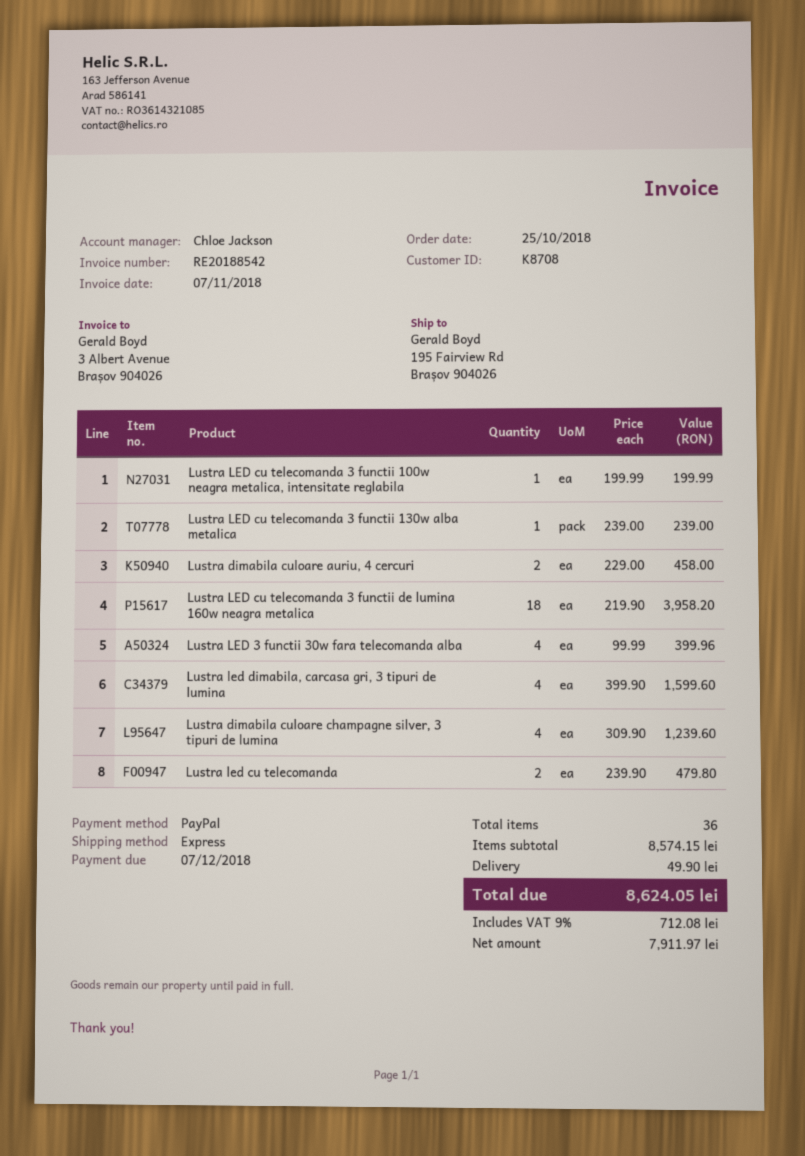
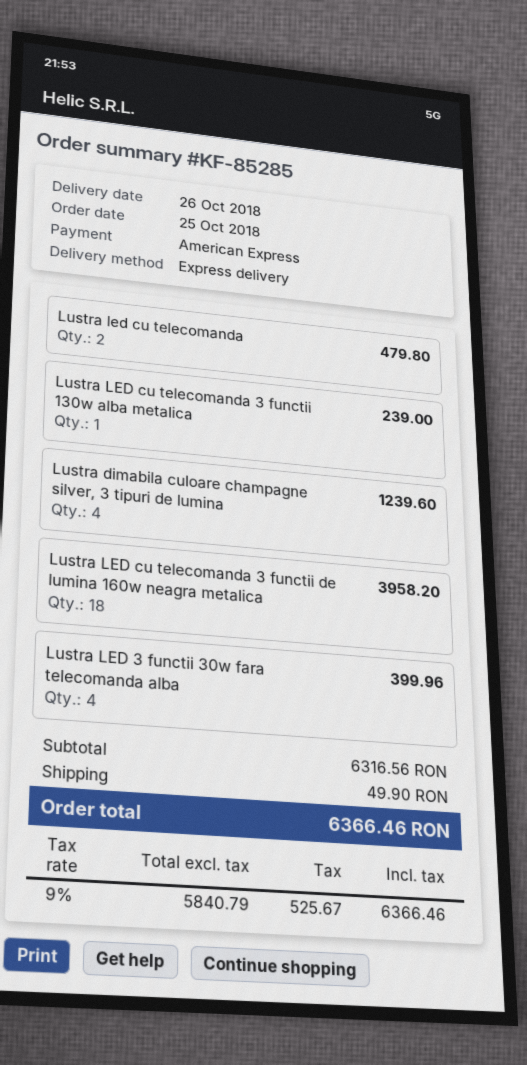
payment method: PayPal -> American Express
Lustra LED cu telecomanda 3 functii 100w neagra metalica, intensitate reglabila: 1 for 199.99 -> none
Lustra dimabila culoare auriu, 4 cercuri: 2 for 458.00 -> none
Lustra led dimabila, carcasa gri, 3 tipuri de lumina: 4 for 1599.60 -> none
subtotal: 8574.15 -> 6316.56
net: 7911.97 -> 5840.79
tax: 9% = 712.08 -> 9% = 525.67
total: 8624.05 -> 6366.46

